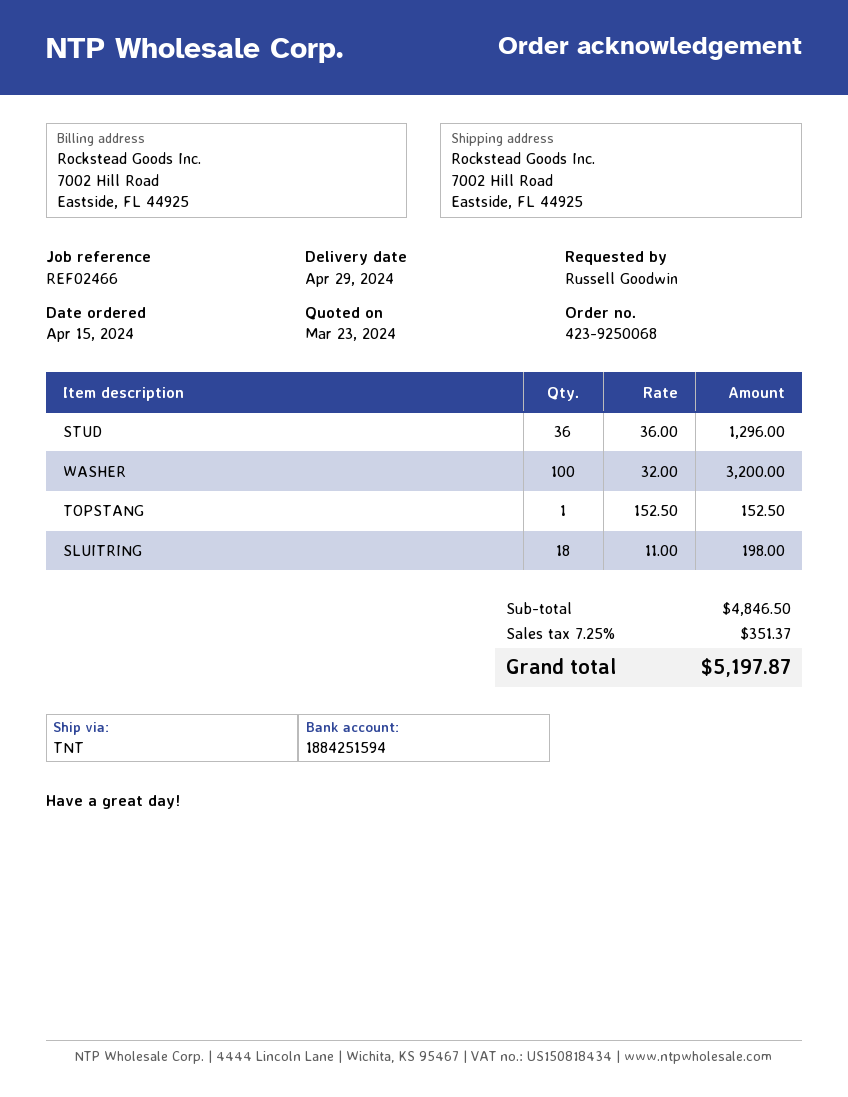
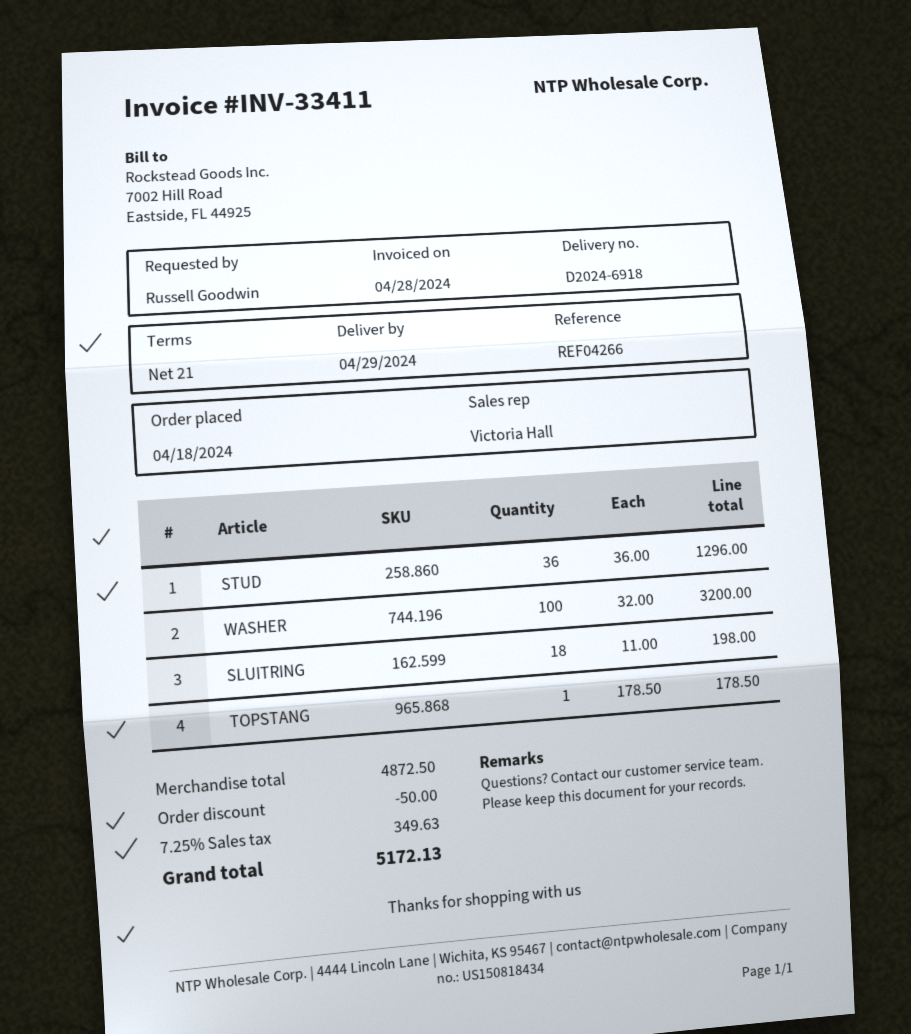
order date: 2024-04-15 -> 2024-04-18
reference: REF02466 -> REF04266
TOPSTANG: 1 x 152.50 = 152.50 -> 1 x 178.50 = 178.50
subtotal: 4846.50 -> 4872.50
discount: none -> 50.00
tax: 7.25% = 351.37 -> 7.25% = 349.63
total: 5197.87 -> 5172.13

